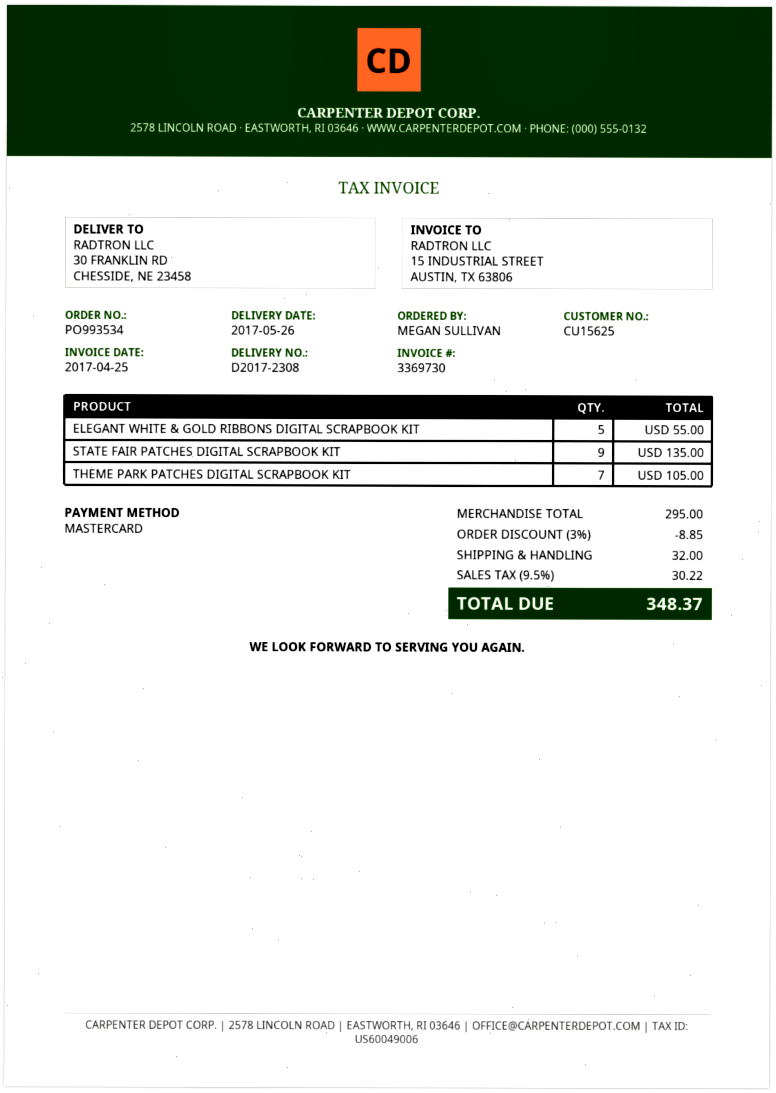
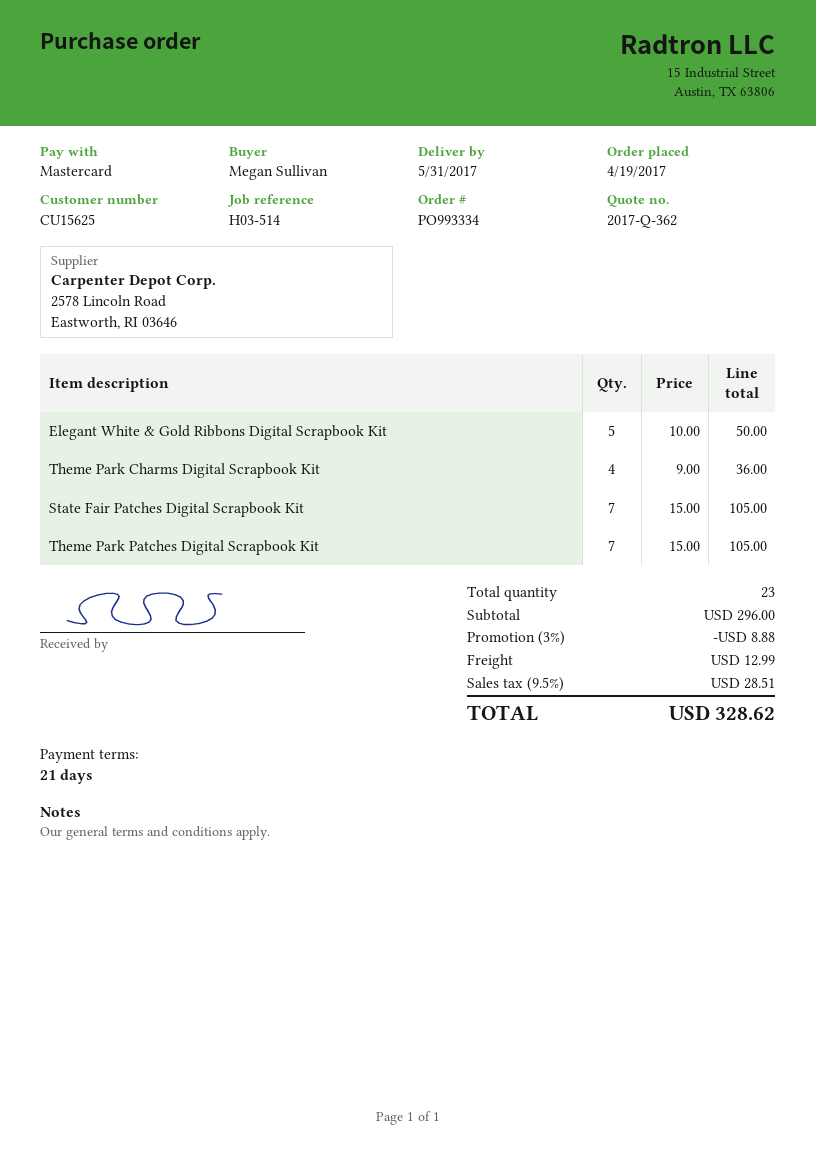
order number: PO993534 -> PO993334
delivery date: 2017-05-26 -> 2017-05-31
ELEGANT WHITE & GOLD RIBBONS DIGITAL SCRAPBOOK KIT: 5 for 55.00 -> 5 for 50.00
STATE FAIR PATCHES DIGITAL SCRAPBOOK KIT: 9 for 135.00 -> 7 for 105.00
Theme Park Charms Digital Scrapbook Kit: none -> 4 for 36.00
subtotal: 295.00 -> 296.00
discount: 3% = 8.85 -> 3% = 8.88
shipping: 32.00 -> 12.99
tax: 9.5% = 30.22 -> 9.5% = 28.51
total: 348.37 -> 328.62

